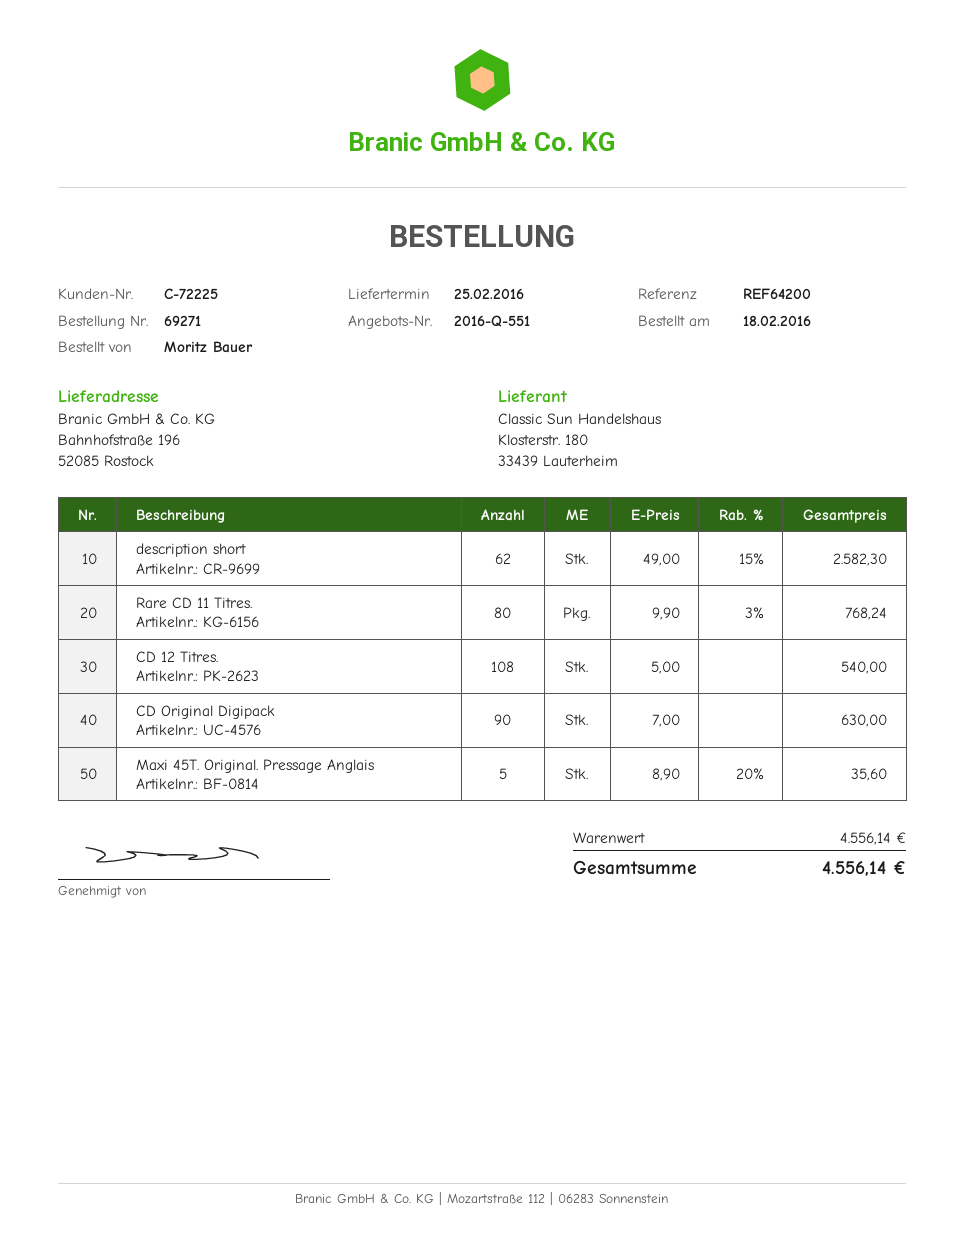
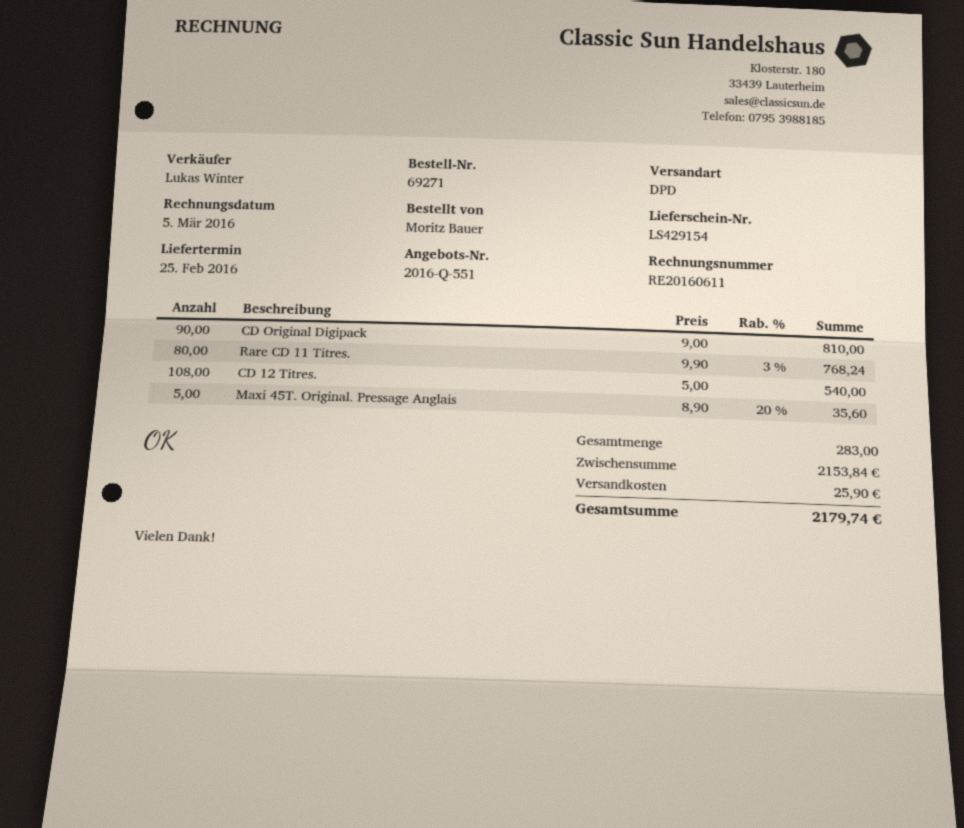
description short: 62 x 49.00 - 15% = 2582.30 -> none
CD Original Digipack: 90 x 7.00 = 630.00 -> 90 x 9.00 = 810.00
subtotal: 4556.14 -> 2153.84
shipping: none -> 25.90
total: 4556.14 -> 2179.74

